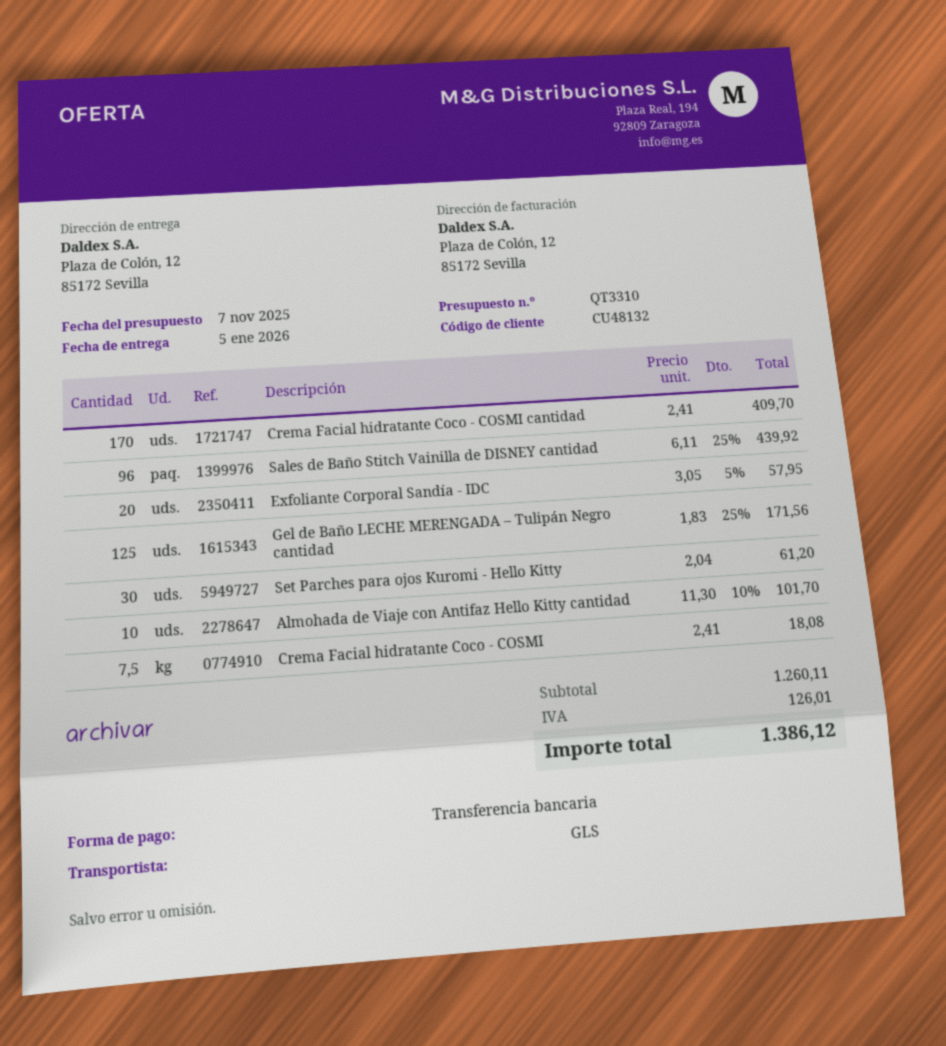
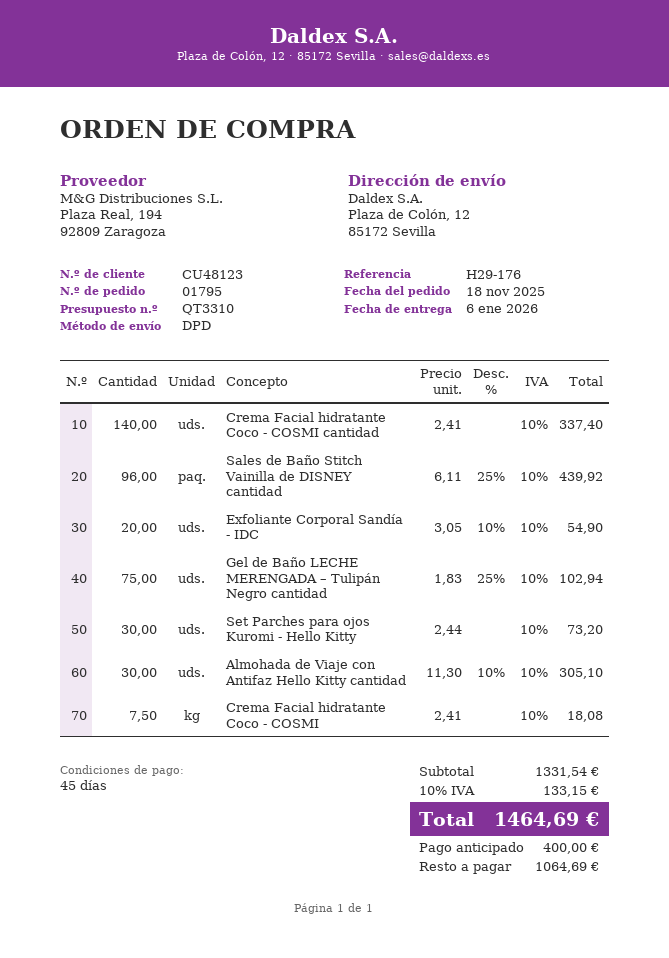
delivery date: 2026-01-05 -> 2026-01-06
customer number: CU48132 -> CU48123
shipping method: GLS -> DPD
Crema Facial hidratante Coco - COSMI cantidad: 170 x 2.41 = 409.70 -> 140 x 2.41 = 337.40
Exfoliante Corporal Sandía - IDC: 20 x 3.05 - 5% = 57.95 -> 20 x 3.05 - 10% = 54.90
Gel de Baño LECHE MERENGADA – Tulipán Negro cantidad: 125 x 1.83 - 25% = 171.56 -> 75 x 1.83 - 25% = 102.94
Set Parches para ojos Kuromi - Hello Kitty: 30 x 2.04 = 61.20 -> 30 x 2.44 = 73.20
Almohada de Viaje con Antifaz Hello Kitty cantidad: 10 x 11.30 - 10% = 101.70 -> 30 x 11.30 - 10% = 305.10
subtotal: 1260.11 -> 1331.54
tax: 126.01 -> 133.15
total: 1386.12 -> 1464.69

